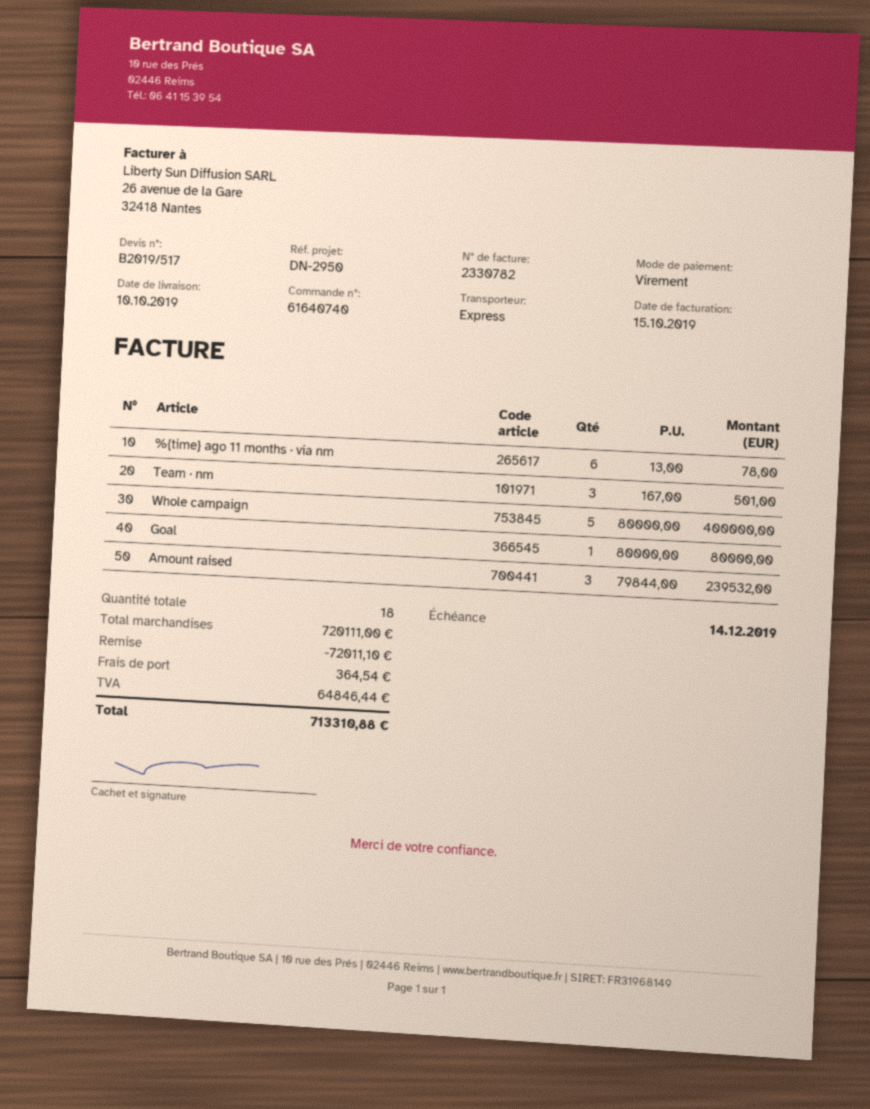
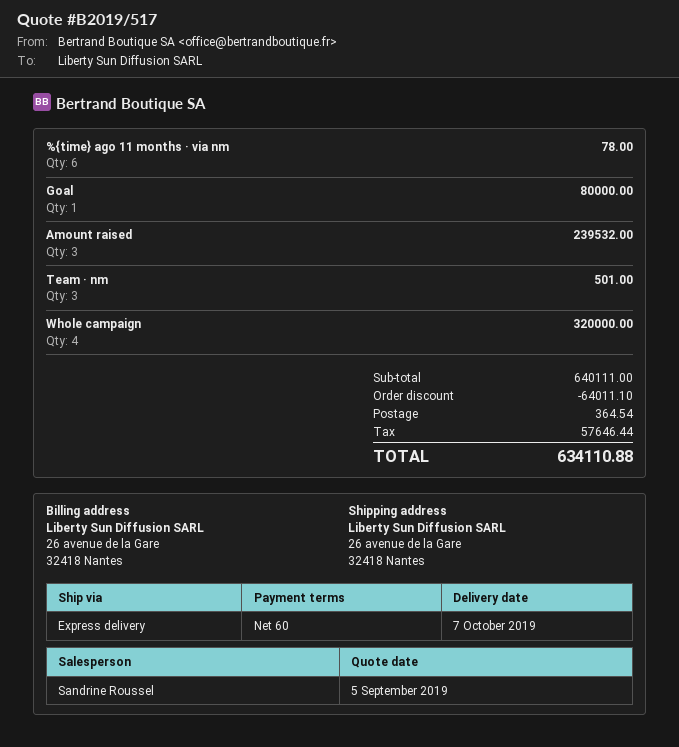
delivery date: 2019-10-10 -> 2019-10-07
Whole campaign: 5 for 400000.00 -> 4 for 320000.00
subtotal: 720111.00 -> 640111.00
discount: 72011.10 -> 64011.10
tax: 64846.44 -> 57646.44
total: 713310.88 -> 634110.88

